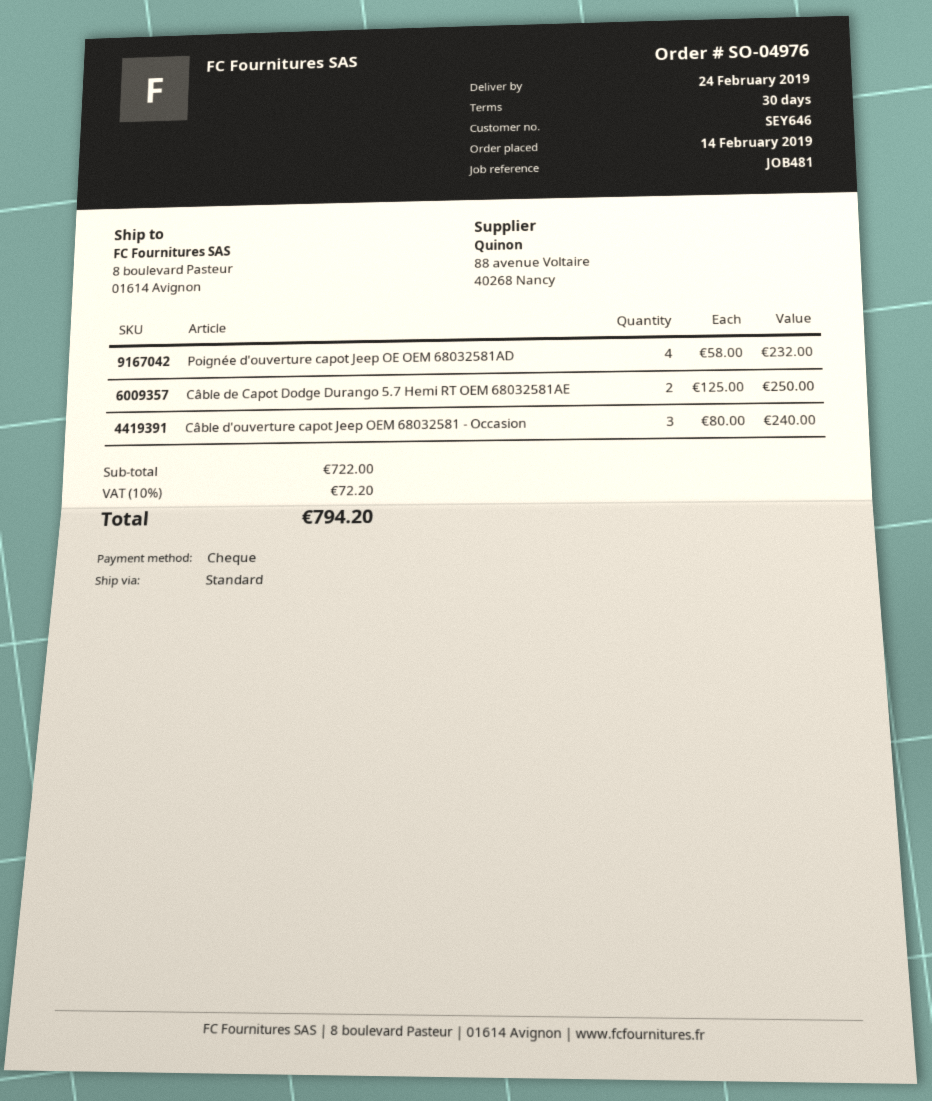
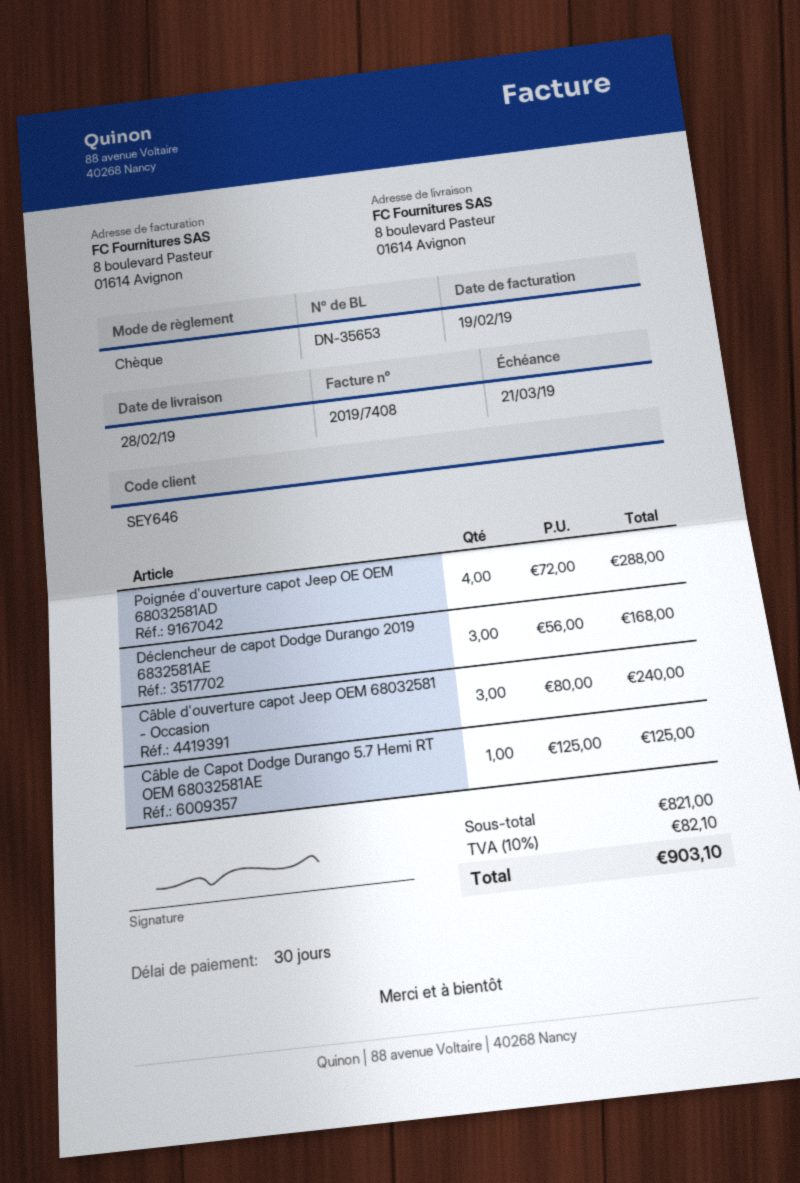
delivery date: 2019-02-24 -> 2019-02-28
Poignée d'ouverture capot Jeep OE OEM 68032581AD: 4 x 58.00 = 232.00 -> 4 x 72.00 = 288.00
Câble de Capot Dodge Durango 5.7 Hemi RT OEM 68032581AE: 2 x 125.00 = 250.00 -> 1 x 125.00 = 125.00
Déclencheur de capot Dodge Durango 2019 6832581AE: none -> 3 x 56.00 = 168.00
subtotal: 722.00 -> 821.00
tax: 10% = 72.20 -> 10% = 82.10
total: 794.20 -> 903.10

